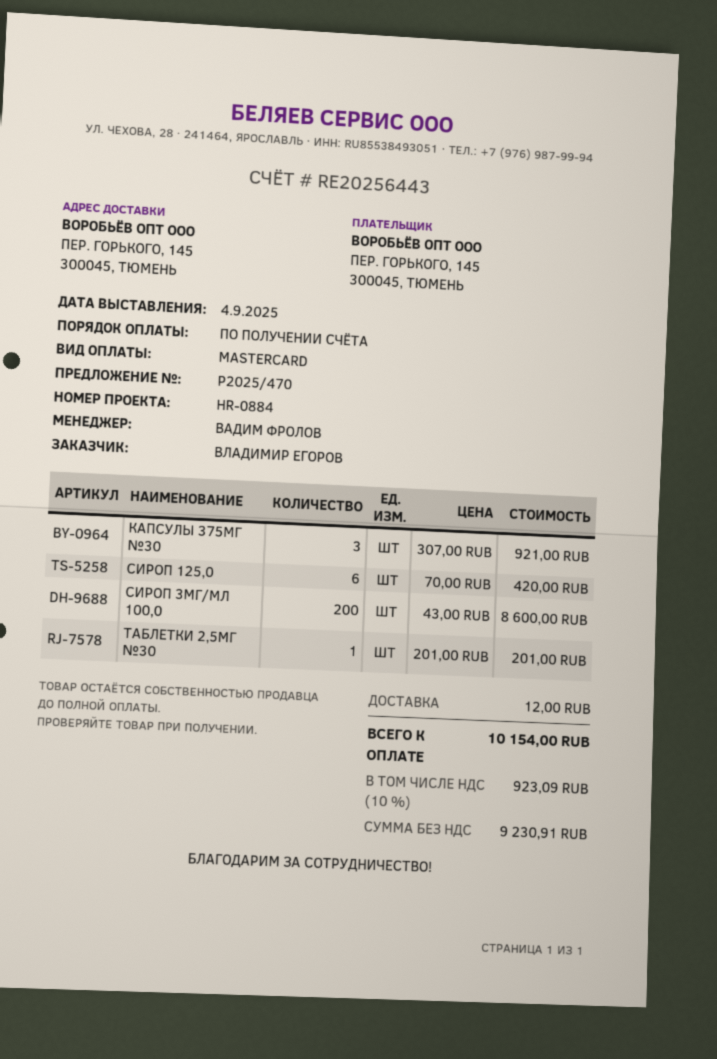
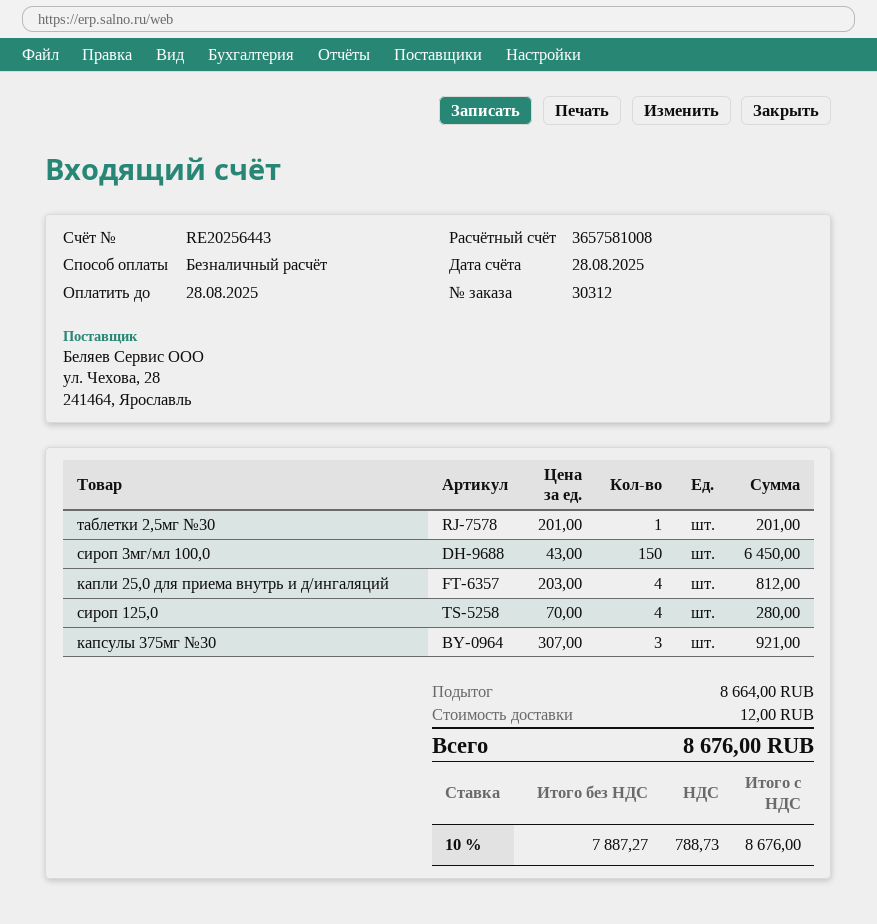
invoice date: 2025-09-04 -> 2025-08-28
payment method: Mastercard -> bank transfer
СИРОП 125,0: 6 x 70.00 = 420.00 -> 4 x 70.00 = 280.00
СИРОП 3МГ/МЛ 100,0: 200 x 43.00 = 8600.00 -> 150 x 43.00 = 6450.00
капли 25,0 для приема внутрь и д/ингаляций: none -> 4 x 203.00 = 812.00
net: 9230.91 -> 7887.27
tax: 10% = 923.09 -> 10% = 788.73
total: 10154.00 -> 8676.00

